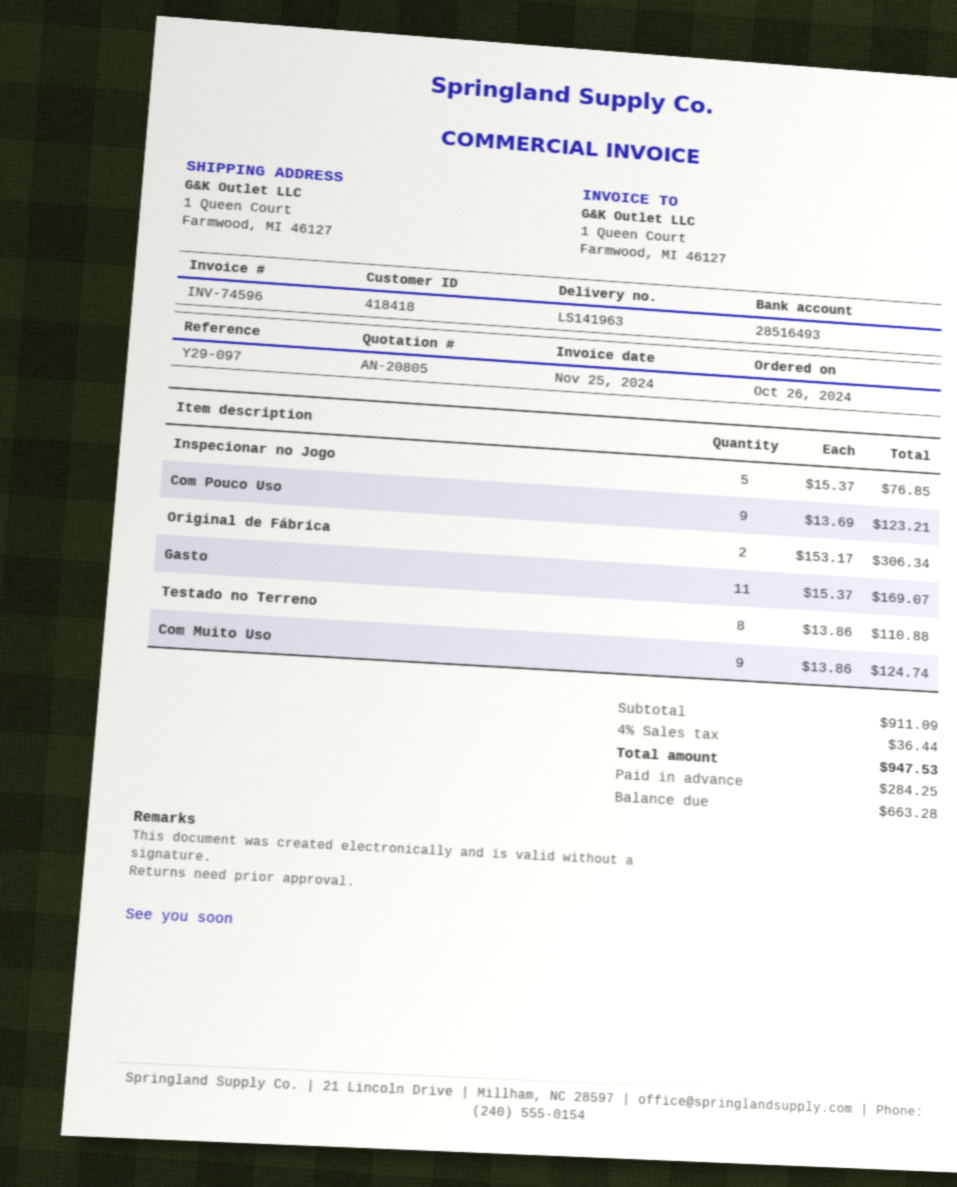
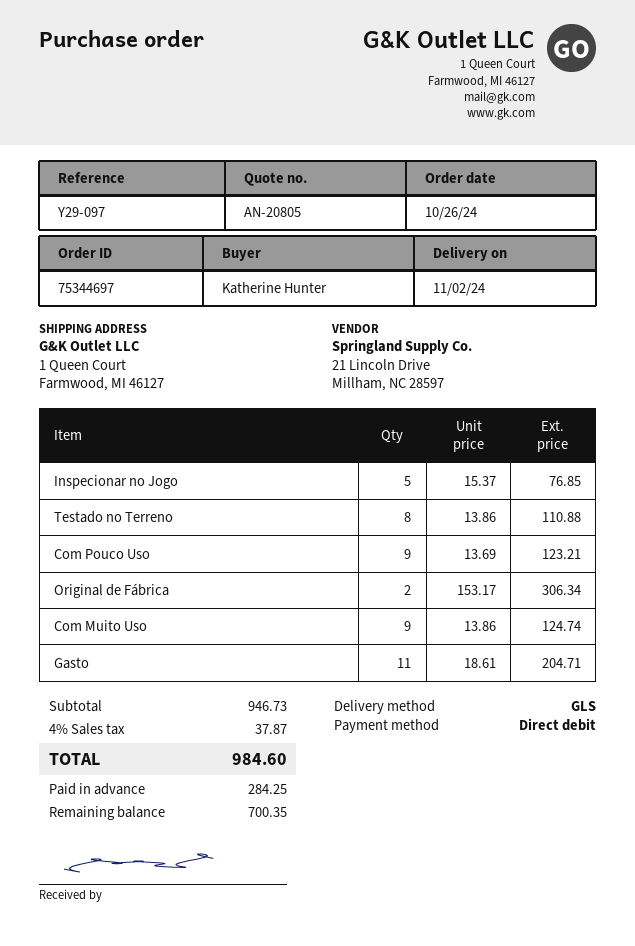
Gasto: 11 x 15.37 = 169.07 -> 11 x 18.61 = 204.71
subtotal: 911.09 -> 946.73
tax: 4% = 36.44 -> 4% = 37.87
total: 947.53 -> 984.60
balance: 663.28 -> 700.35

